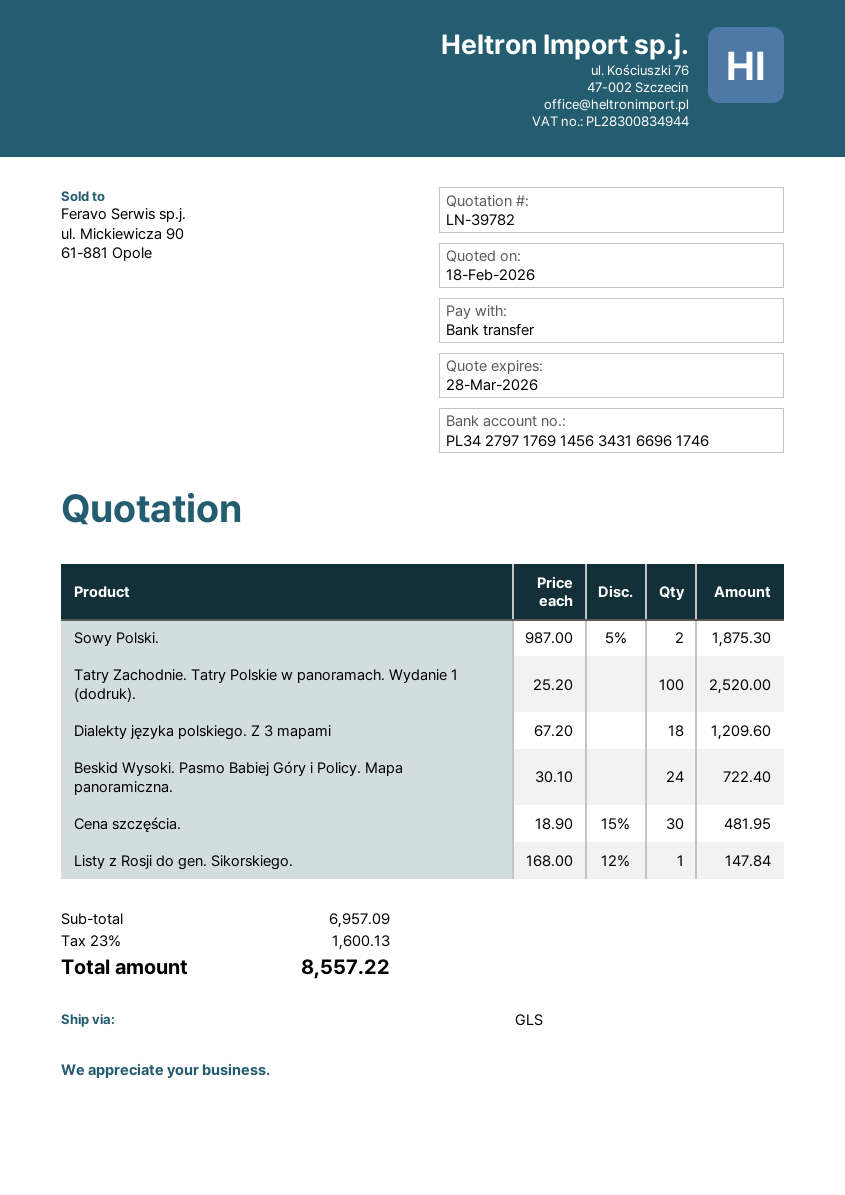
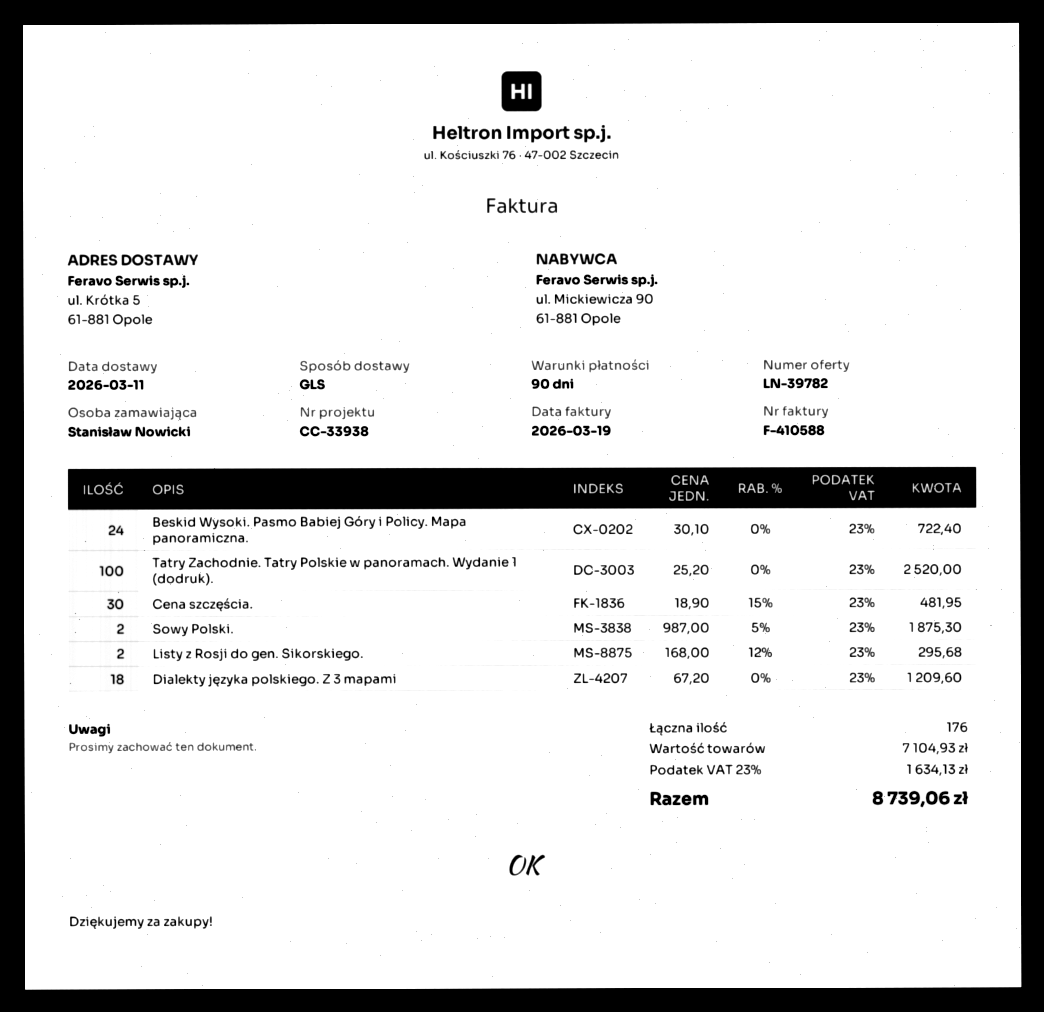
Listy z Rosji do gen. Sikorskiego.: 1 x 168.00 - 12% = 147.84 -> 2 x 168.00 - 12% = 295.68
subtotal: 6957.09 -> 7104.93
tax: 23% = 1600.13 -> 23% = 1634.13
total: 8557.22 -> 8739.06

